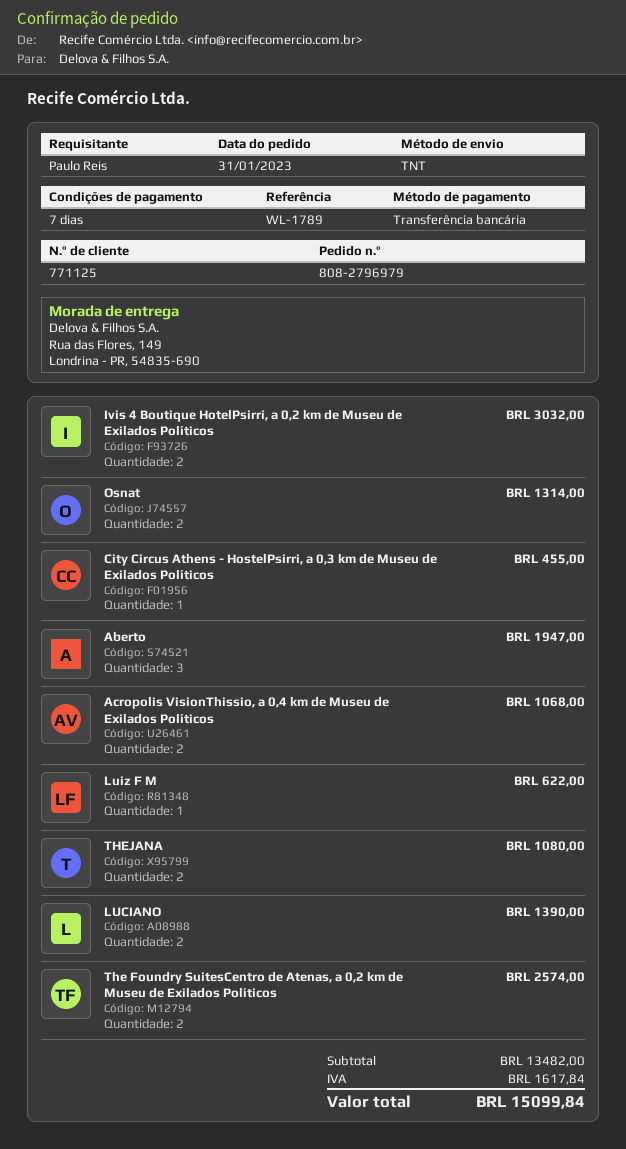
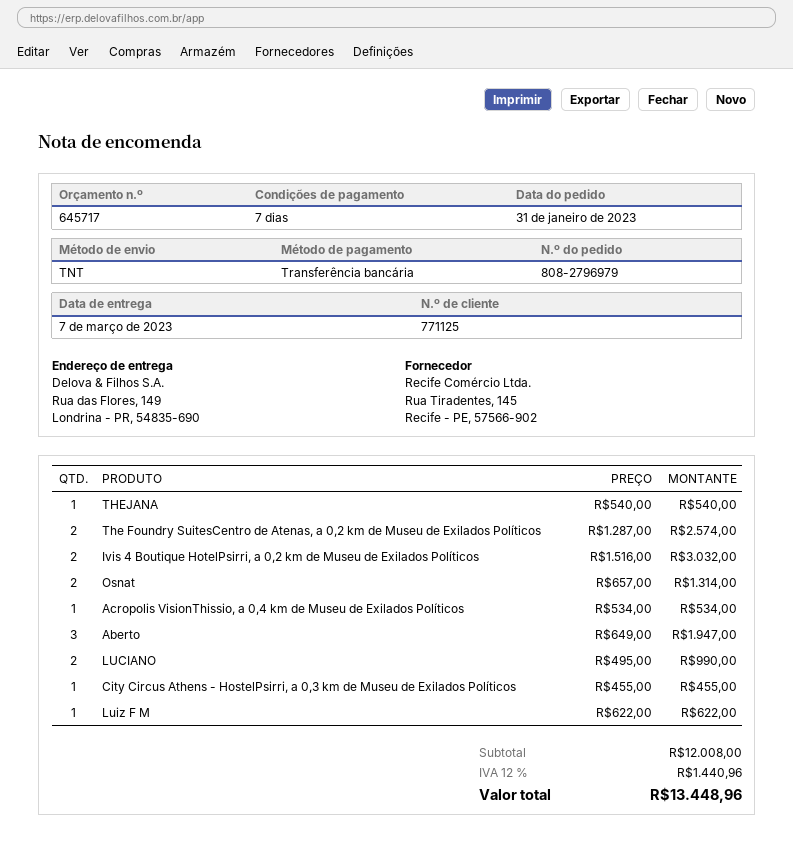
Acropolis VisionThissio, a 0,4 km de Museu de Exilados Políticos: 2 for 1068.00 -> 1 for 534.00
THEJANA: 2 for 1080.00 -> 1 for 540.00
LUCIANO: 2 for 1390.00 -> 2 for 990.00
subtotal: 13482.00 -> 12008.00
tax: 1617.84 -> 1440.96
total: 15099.84 -> 13448.96

